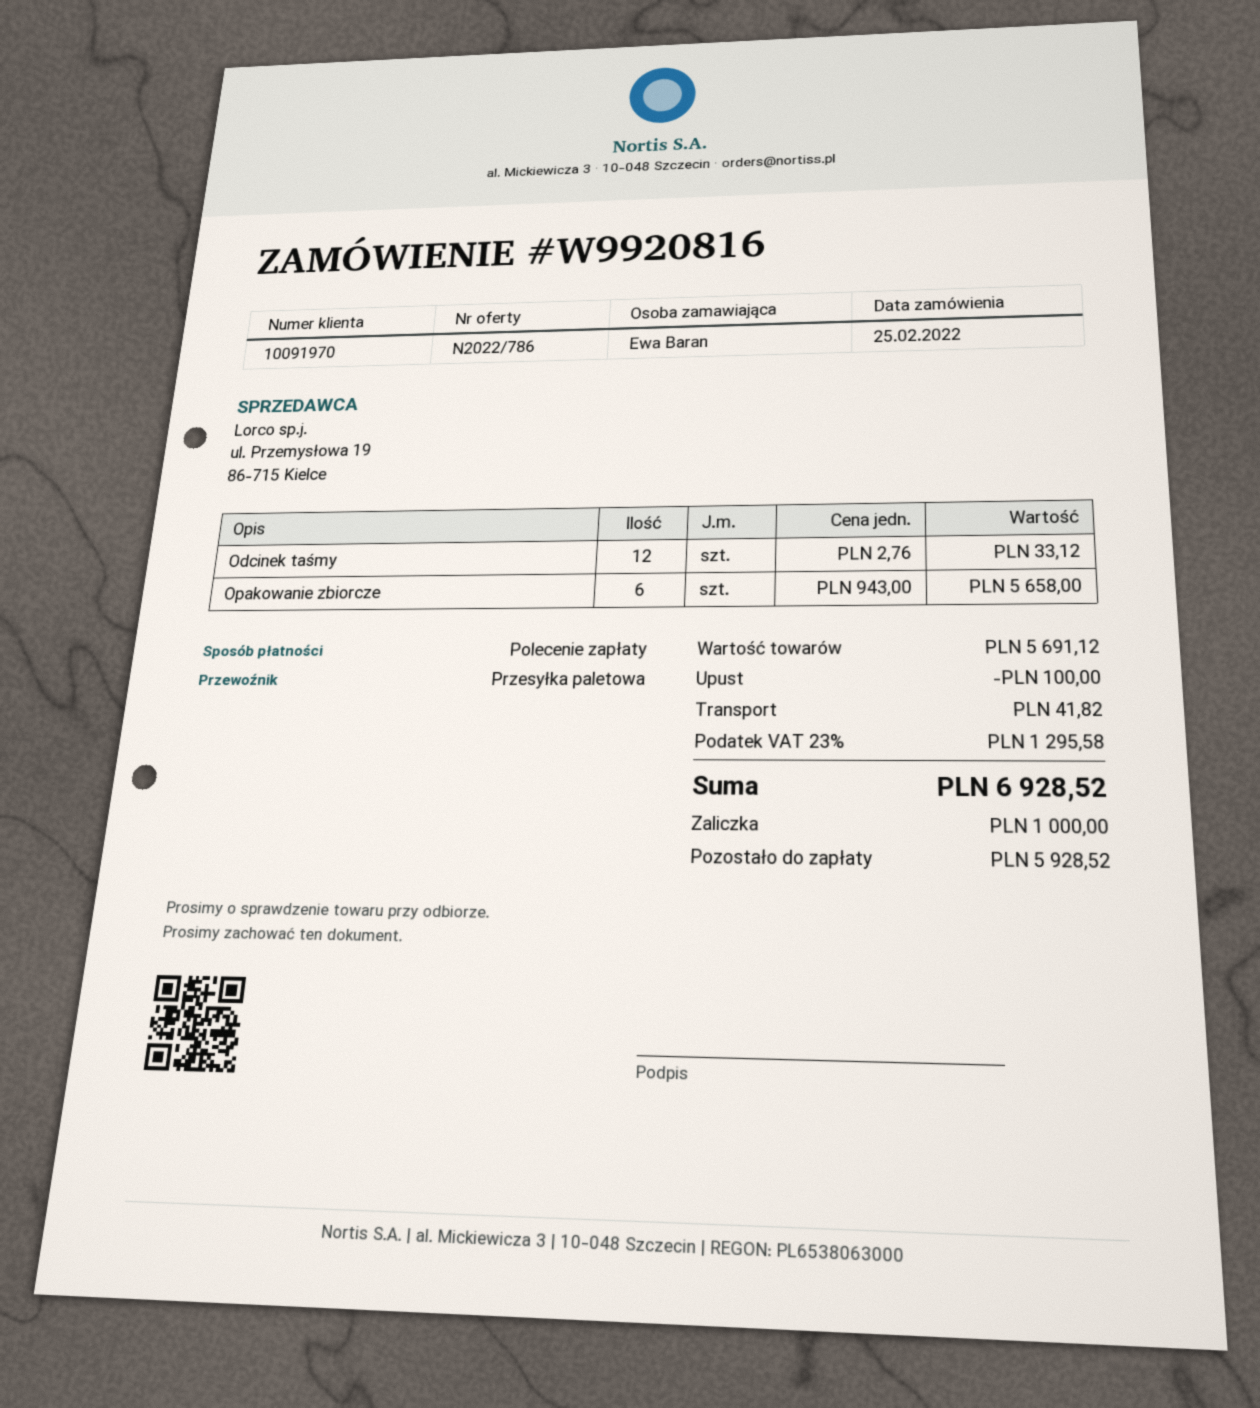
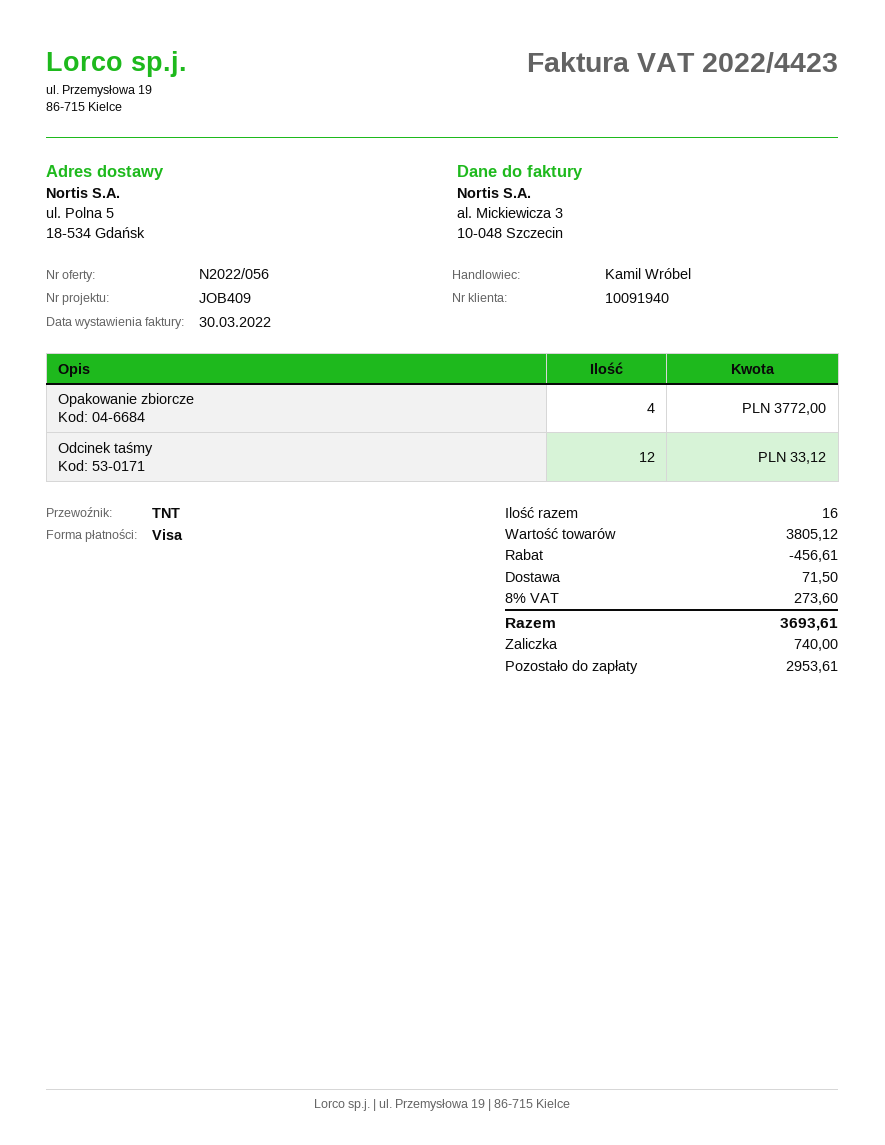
quote number: N2022/786 -> N2022/056
customer number: 10091970 -> 10091940
payment method: direct debit -> Visa
shipping method: pallet freight -> TNT
Opakowanie zbiorcze: 6 for 5658.00 -> 4 for 3772.00
subtotal: 5691.12 -> 3805.12
discount: 100.00 -> 456.61
shipping: 41.82 -> 71.50
tax: 23% = 1295.58 -> 8% = 273.60
total: 6928.52 -> 3693.61
deposit: 1000.00 -> 740.00
balance: 5928.52 -> 2953.61

